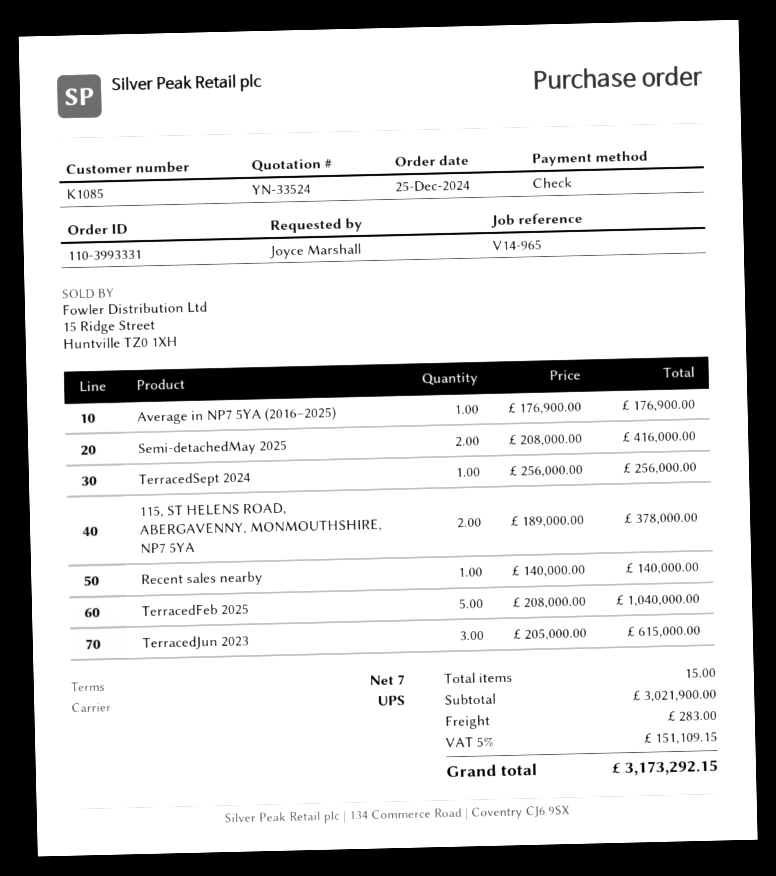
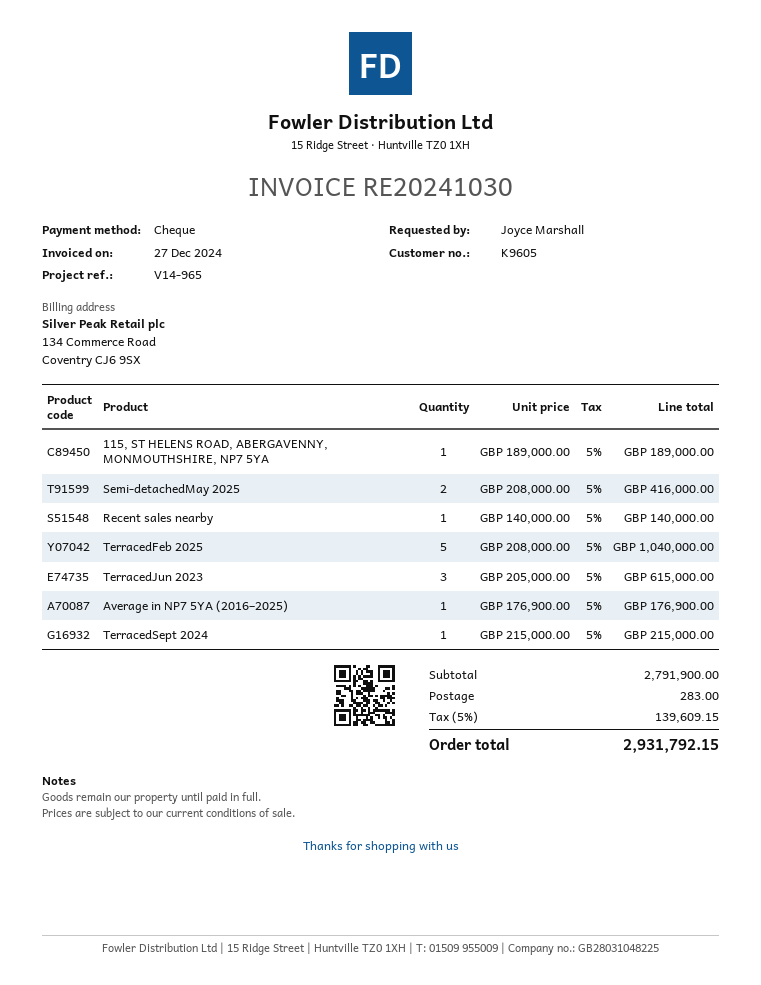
customer number: K1085 -> K9605
TerracedSept 2024: 1 x 256000.00 = 256000.00 -> 1 x 215000.00 = 215000.00
115, ST HELENS ROAD, ABERGAVENNY, MONMOUTHSHIRE, NP7 5YA: 2 x 189000.00 = 378000.00 -> 1 x 189000.00 = 189000.00
subtotal: 3021900.00 -> 2791900.00
tax: 5% = 151109.15 -> 5% = 139609.15
total: 3173292.15 -> 2931792.15

